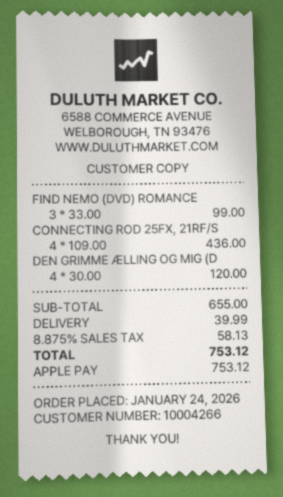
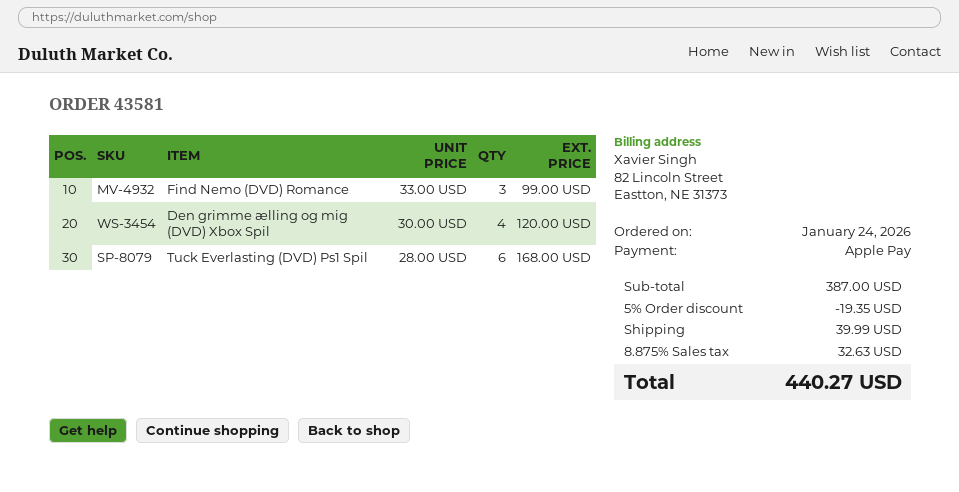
CONNECTING ROD 25FX, 21RF/S: 4 x 109.00 = 436.00 -> none
Tuck Everlasting (DVD) Ps1 Spil: none -> 6 x 28.00 = 168.00
subtotal: 655.00 -> 387.00
discount: none -> 5% = 19.35
tax: 8.875% = 58.13 -> 8.875% = 32.63
total: 753.12 -> 440.27

